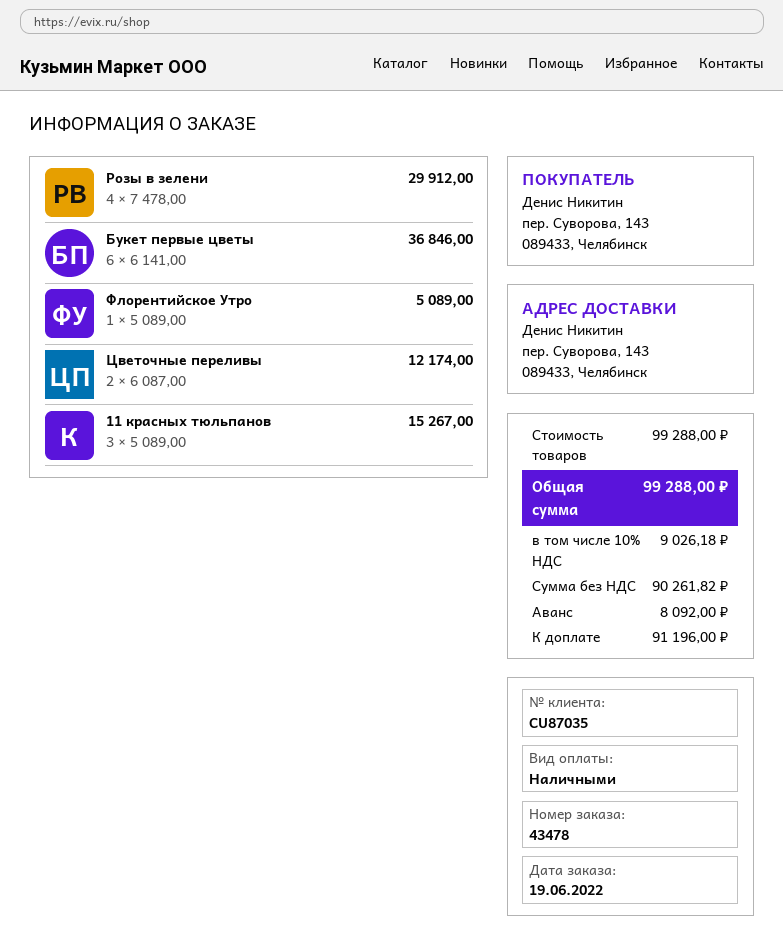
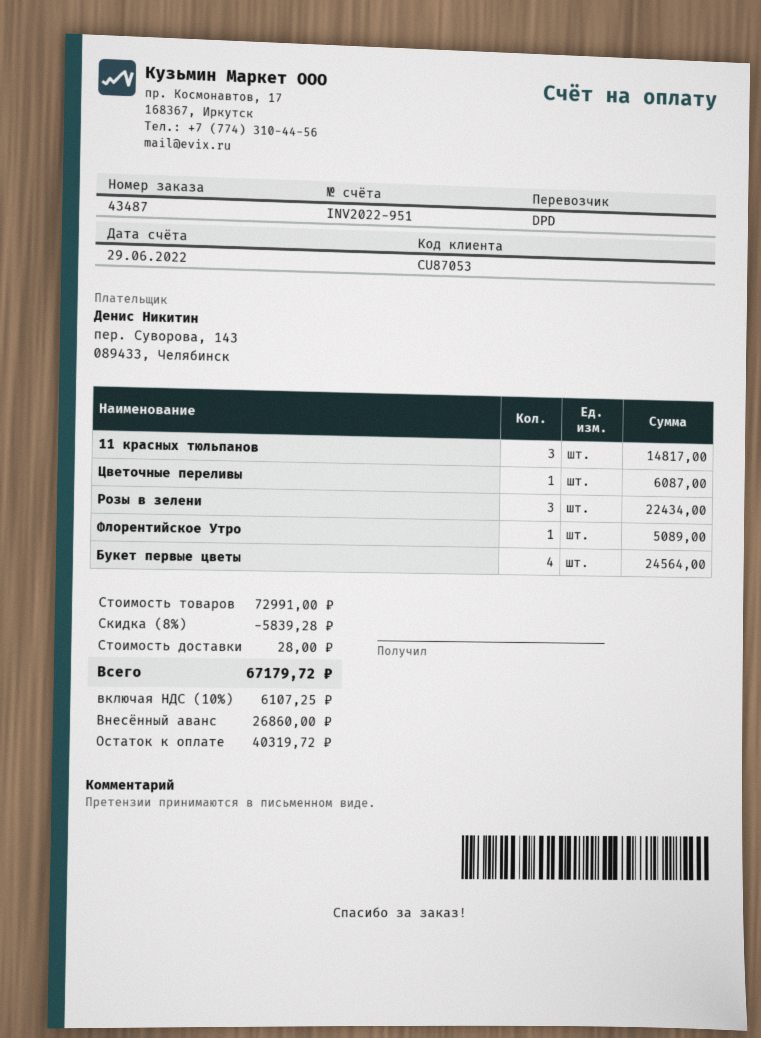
order number: 43478 -> 43487
customer number: CU87035 -> CU87053
Розы в зелени: 4 for 29912.00 -> 3 for 22434.00
Букет первые цветы: 6 for 36846.00 -> 4 for 24564.00
Цветочные переливы: 2 for 12174.00 -> 1 for 6087.00
11 красных тюльпанов: 3 for 15267.00 -> 3 for 14817.00
subtotal: 99288.00 -> 72991.00
discount: none -> 8% = 5839.28
shipping: none -> 28.00
tax: 10% = 9026.18 -> 10% = 6107.25
total: 99288.00 -> 67179.72
deposit: 8092.00 -> 26860.00
balance: 91196.00 -> 40319.72

